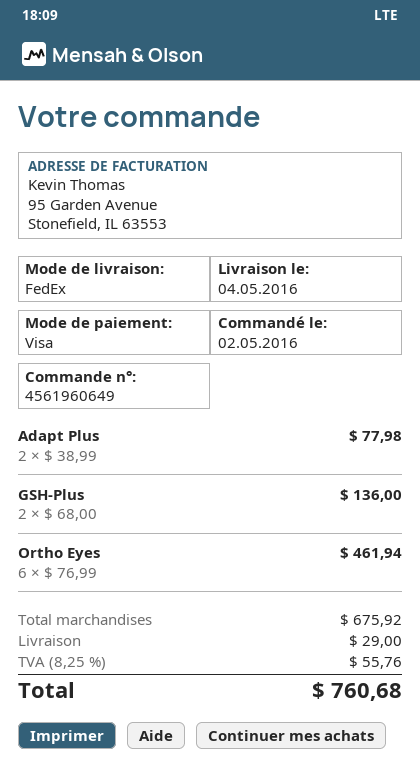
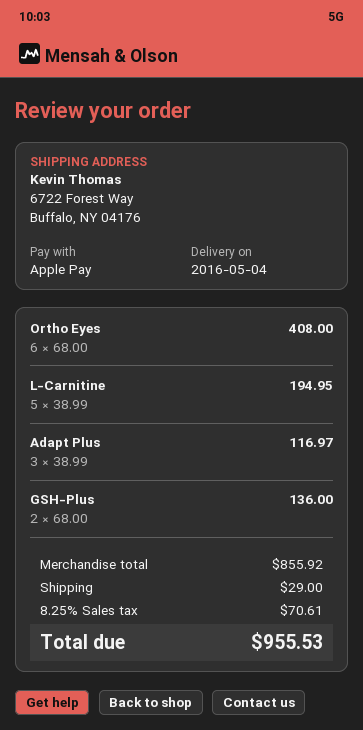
payment method: Visa -> Apple Pay
Adapt Plus: 2 x 38.99 = 77.98 -> 3 x 38.99 = 116.97
Ortho Eyes: 6 x 76.99 = 461.94 -> 6 x 68.00 = 408.00
L-Carnitine: none -> 5 x 38.99 = 194.95
subtotal: 675.92 -> 855.92
tax: 8.25% = 55.76 -> 8.25% = 70.61
total: 760.68 -> 955.53

